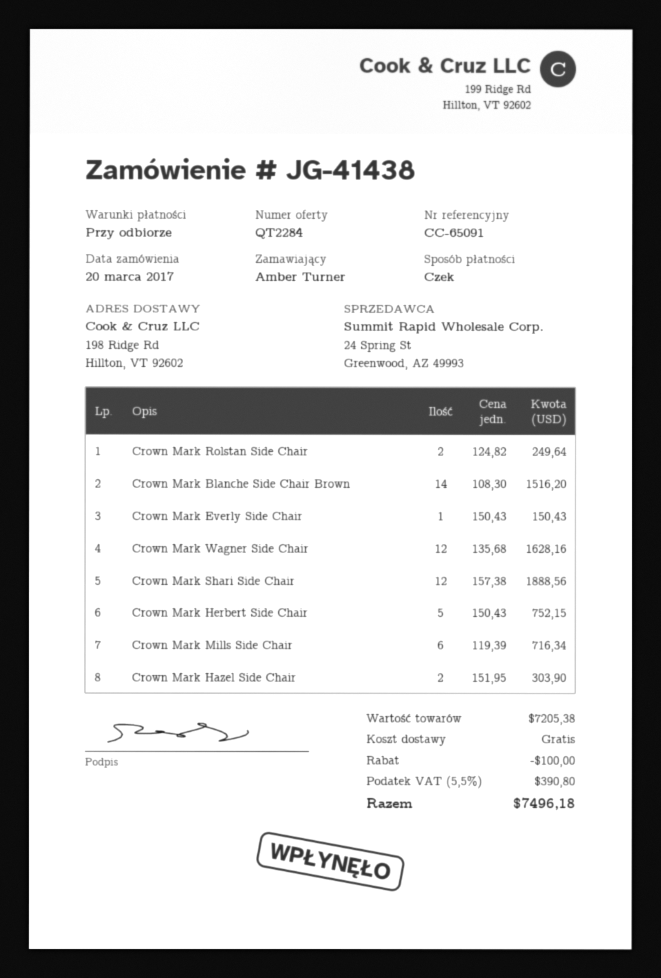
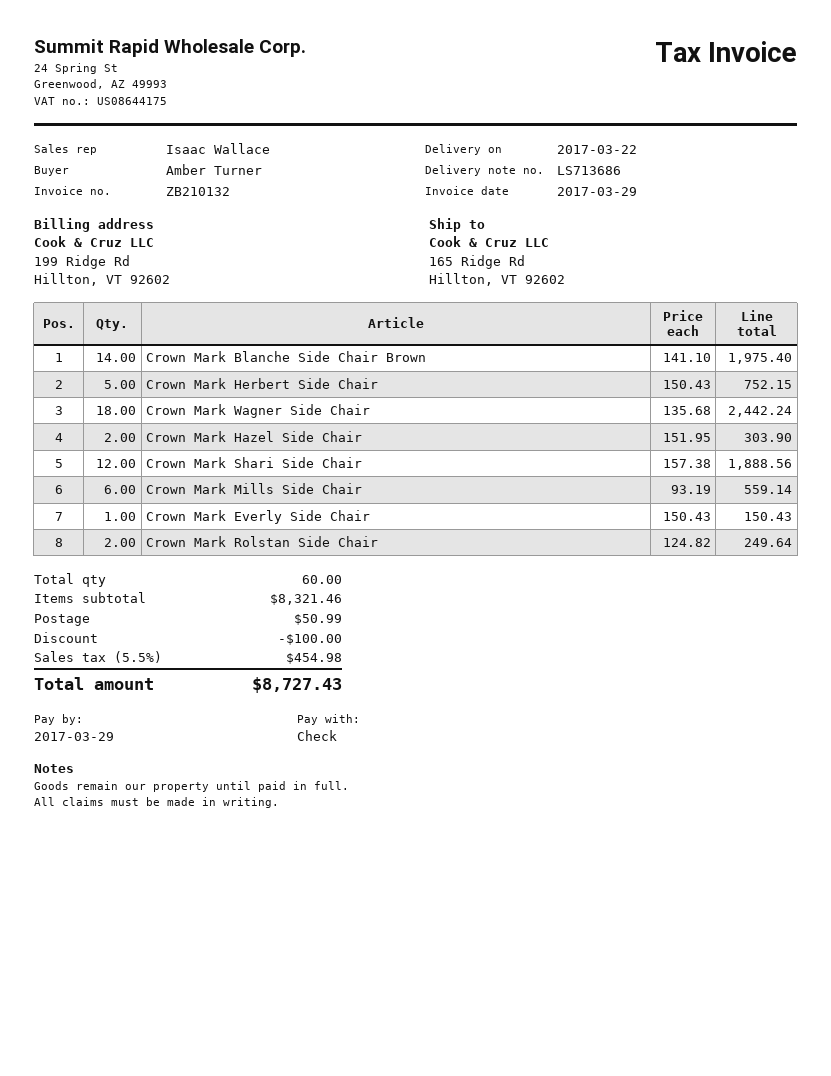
ship to: 198 Ridge Rd, Hillton, VT 92602 -> 165 Ridge Rd, Hillton, VT 92602
Crown Mark Blanche Side Chair Brown: 14 x 108.30 = 1516.20 -> 14 x 141.10 = 1975.40
Crown Mark Wagner Side Chair: 12 x 135.68 = 1628.16 -> 18 x 135.68 = 2442.24
Crown Mark Mills Side Chair: 6 x 119.39 = 716.34 -> 6 x 93.19 = 559.14
subtotal: 7205.38 -> 8321.46
shipping: 0.00 -> 50.99
tax: 5.5% = 390.80 -> 5.5% = 454.98
total: 7496.18 -> 8727.43

